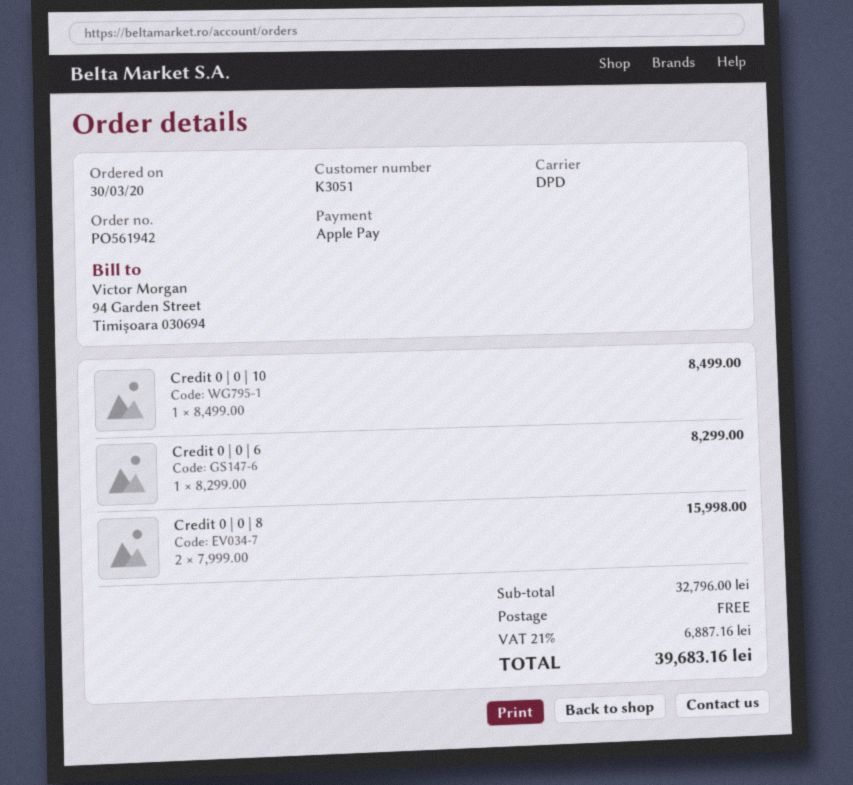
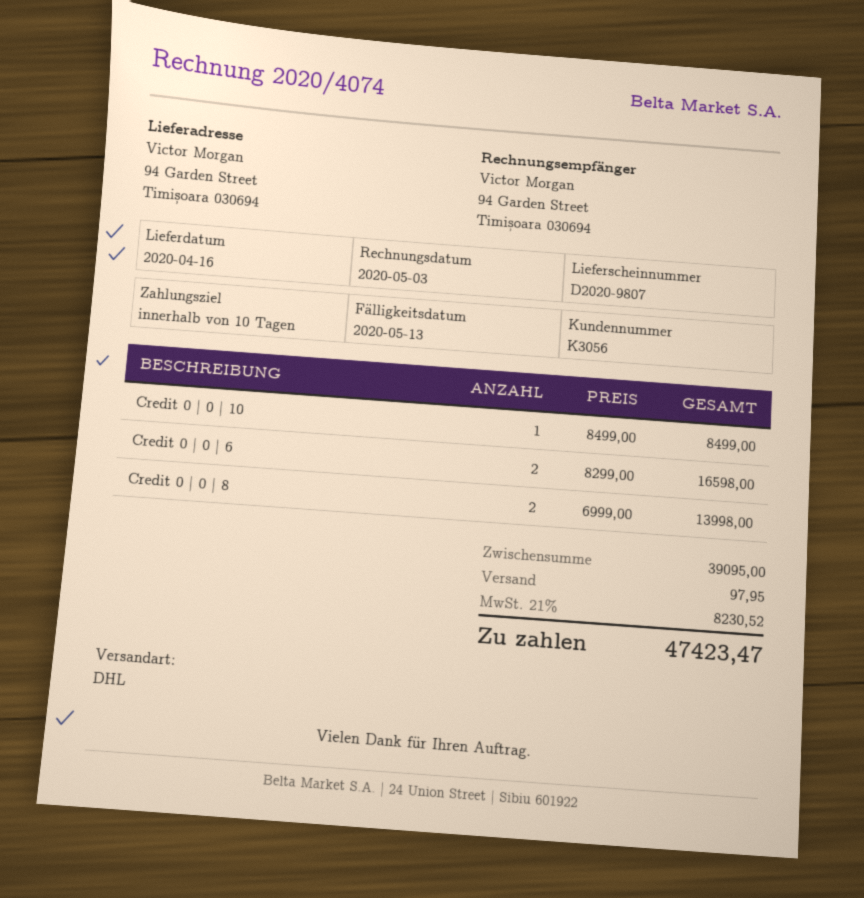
customer number: K3051 -> K3056
shipping method: DPD -> DHL
Credit 0 | 0 | 6: 1 x 8299.00 = 8299.00 -> 2 x 8299.00 = 16598.00
Credit 0 | 0 | 8: 2 x 7999.00 = 15998.00 -> 2 x 6999.00 = 13998.00
subtotal: 32796.00 -> 39095.00
shipping: 0.00 -> 97.95
tax: 21% = 6887.16 -> 21% = 8230.52
total: 39683.16 -> 47423.47

